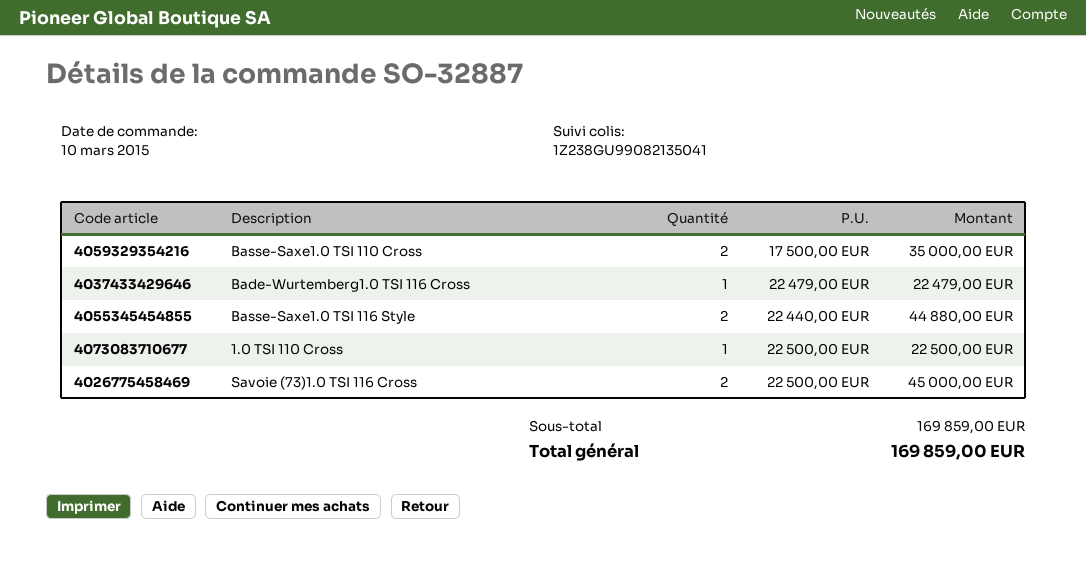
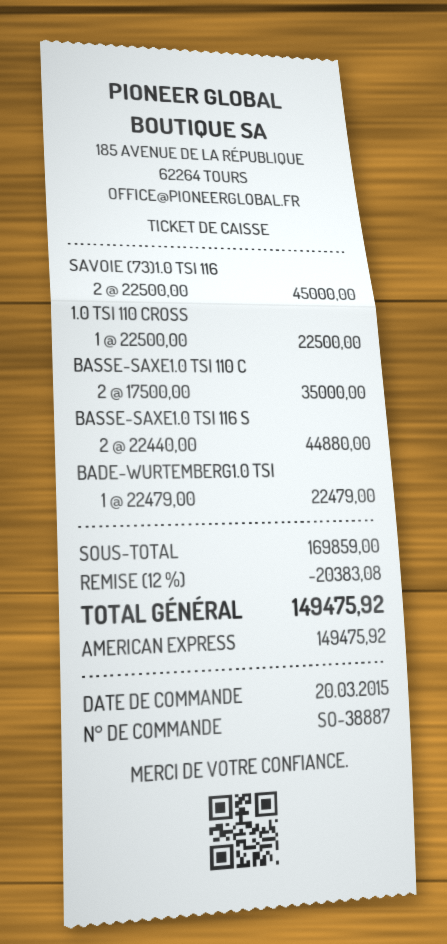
order number: SO-32887 -> SO-38887
order date: 2015-03-10 -> 2015-03-20
discount: none -> 12% = 20383.08
total: 169859.00 -> 149475.92

